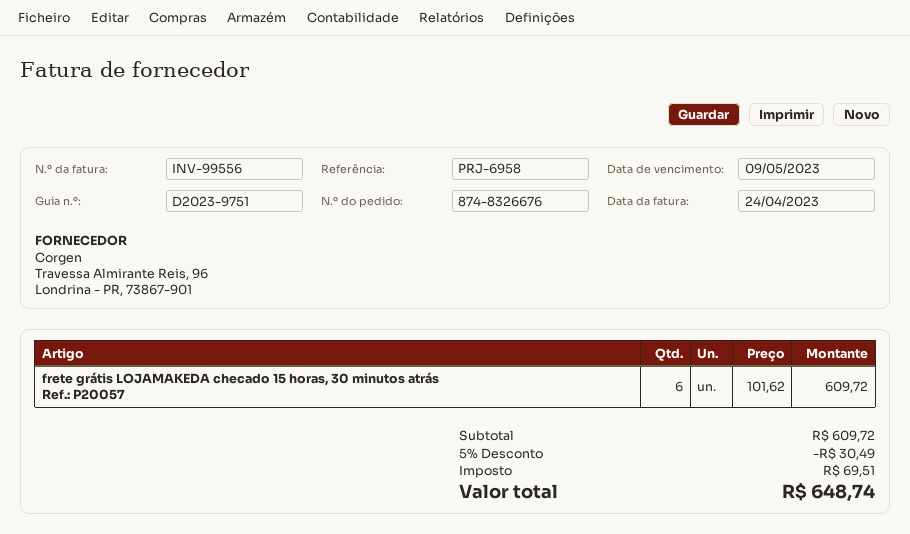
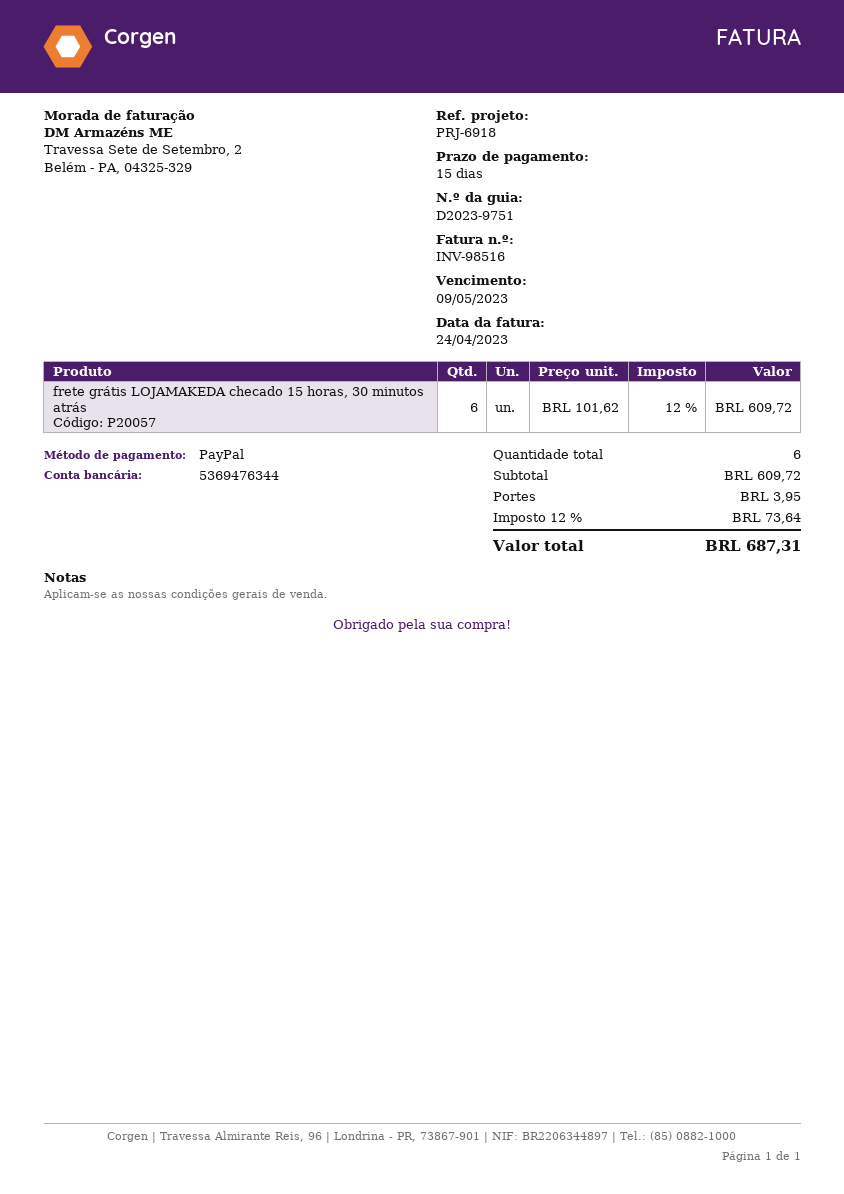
invoice number: INV-99556 -> INV-98516
reference: PRJ-6958 -> PRJ-6918
discount: 5% = 30.49 -> none
shipping: none -> 3.95
tax: 69.51 -> 73.64
total: 648.74 -> 687.31

